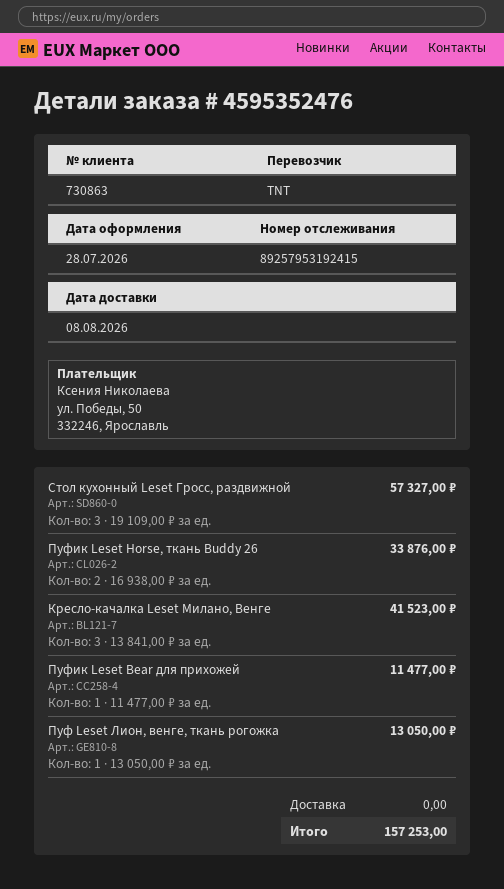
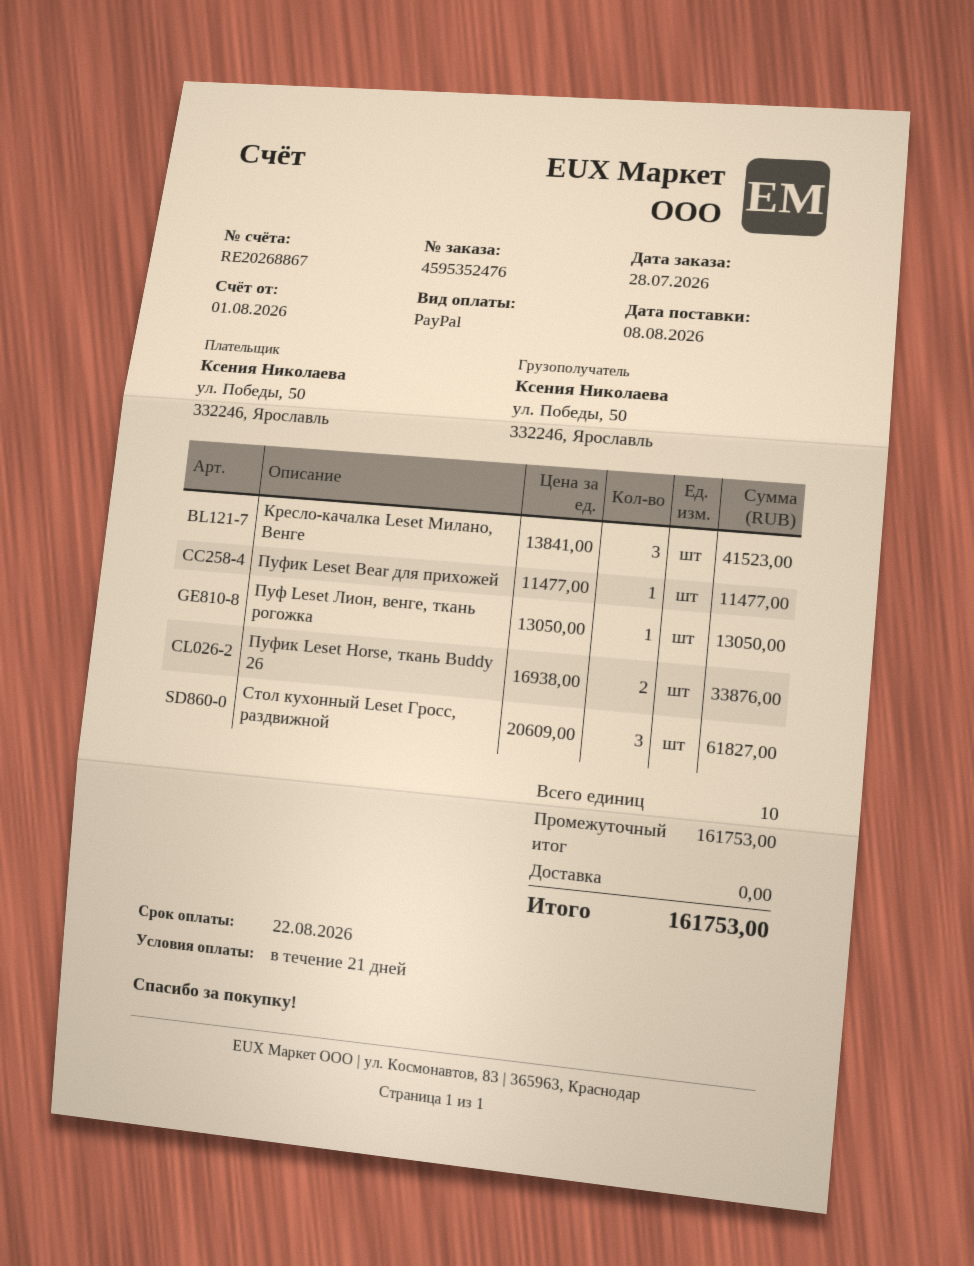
Стол кухонный Leset Гросс, раздвижной: 3 x 19109.00 = 57327.00 -> 3 x 20609.00 = 61827.00
total: 157253.00 -> 161753.00

